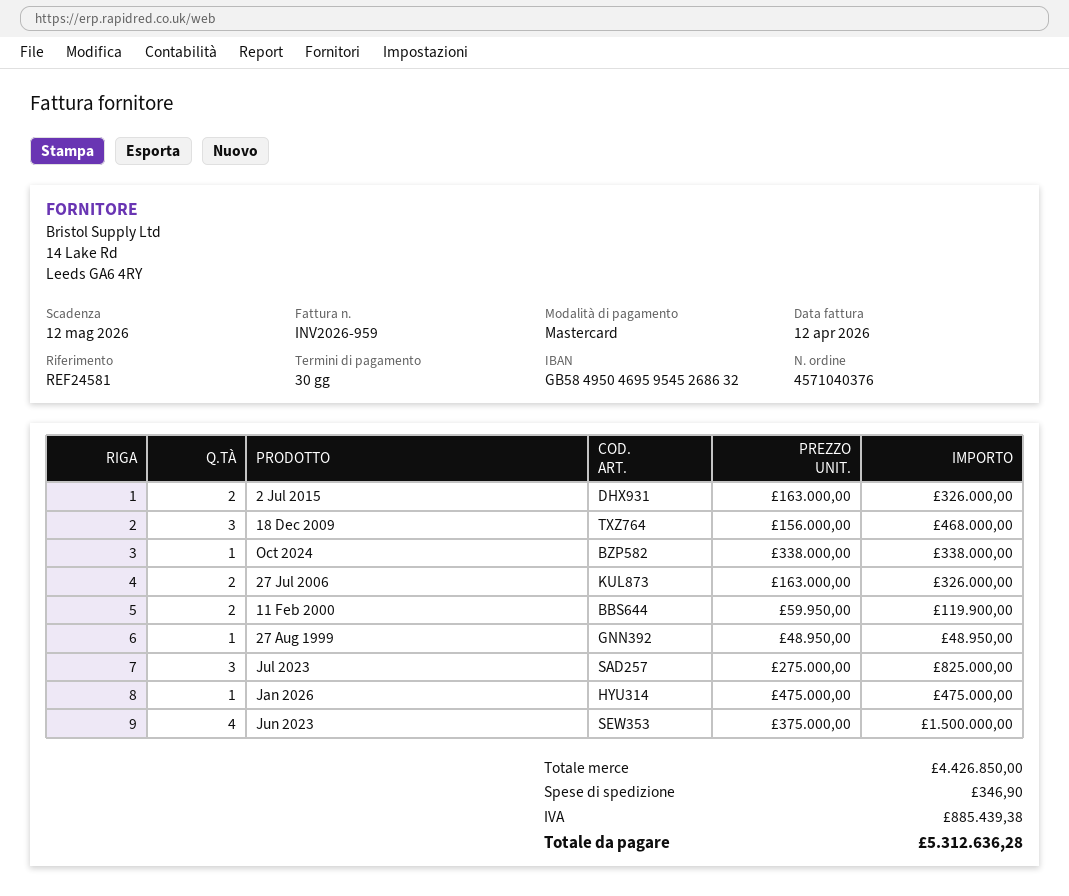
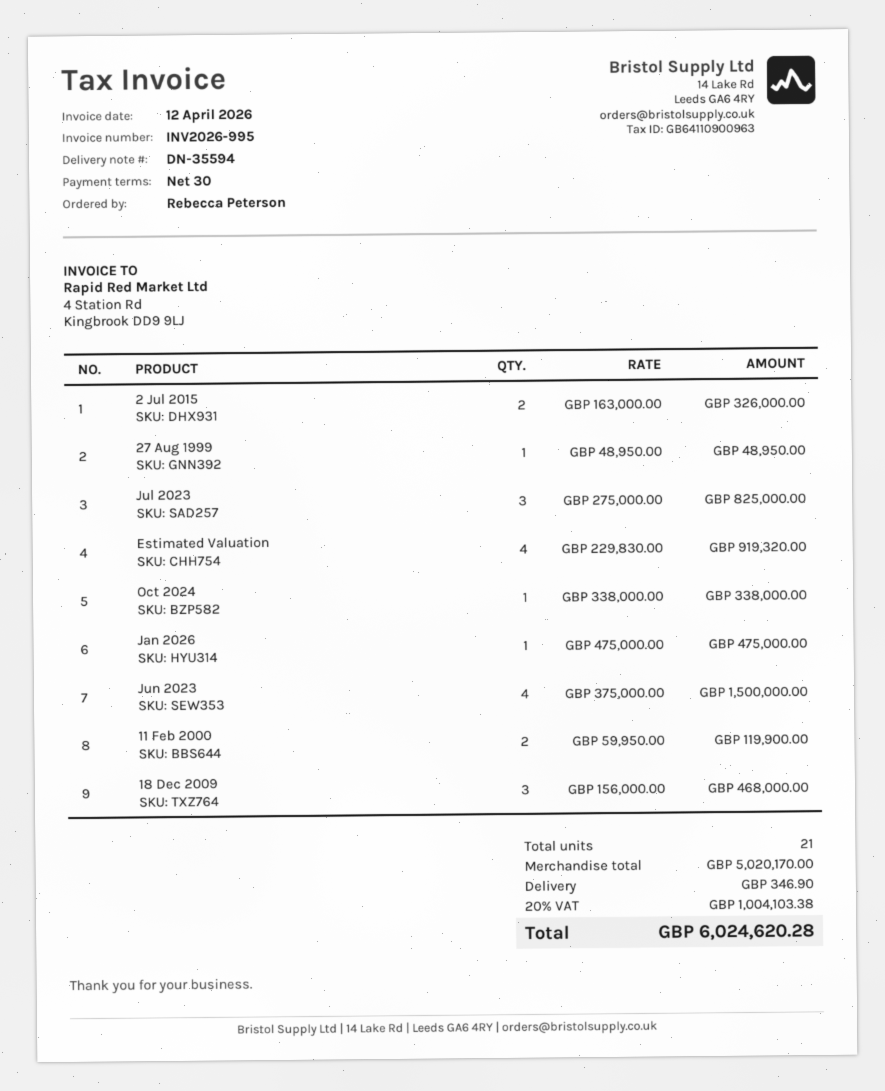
invoice number: INV2026-959 -> INV2026-995
27 Jul 2006: 2 x 163000.00 = 326000.00 -> none
Estimated Valuation: none -> 4 x 229830.00 = 919320.00
subtotal: 4426850.00 -> 5020170.00
tax: 885439.38 -> 1004103.38
total: 5312636.28 -> 6024620.28

